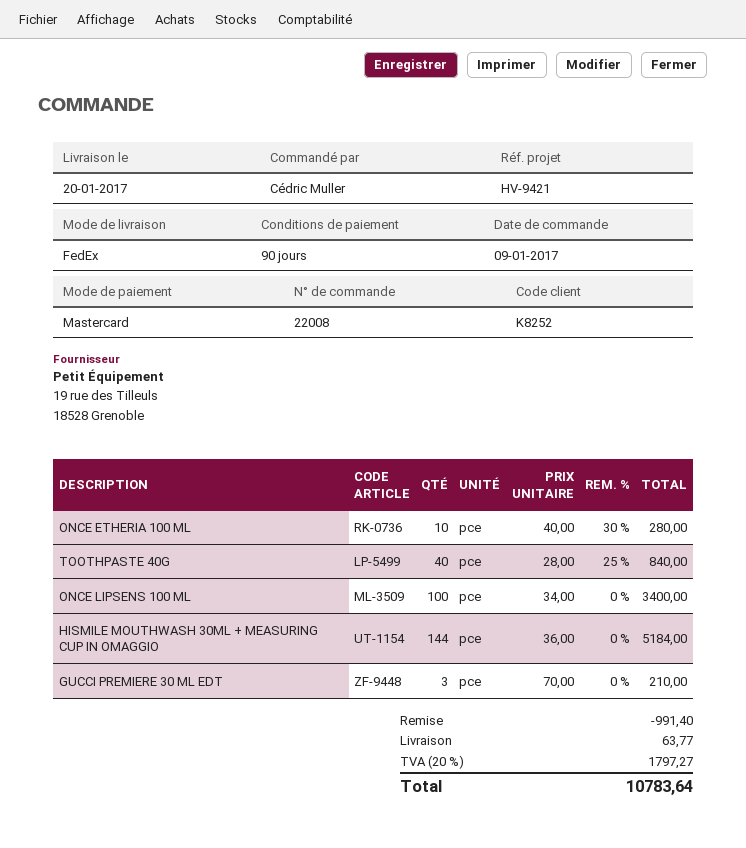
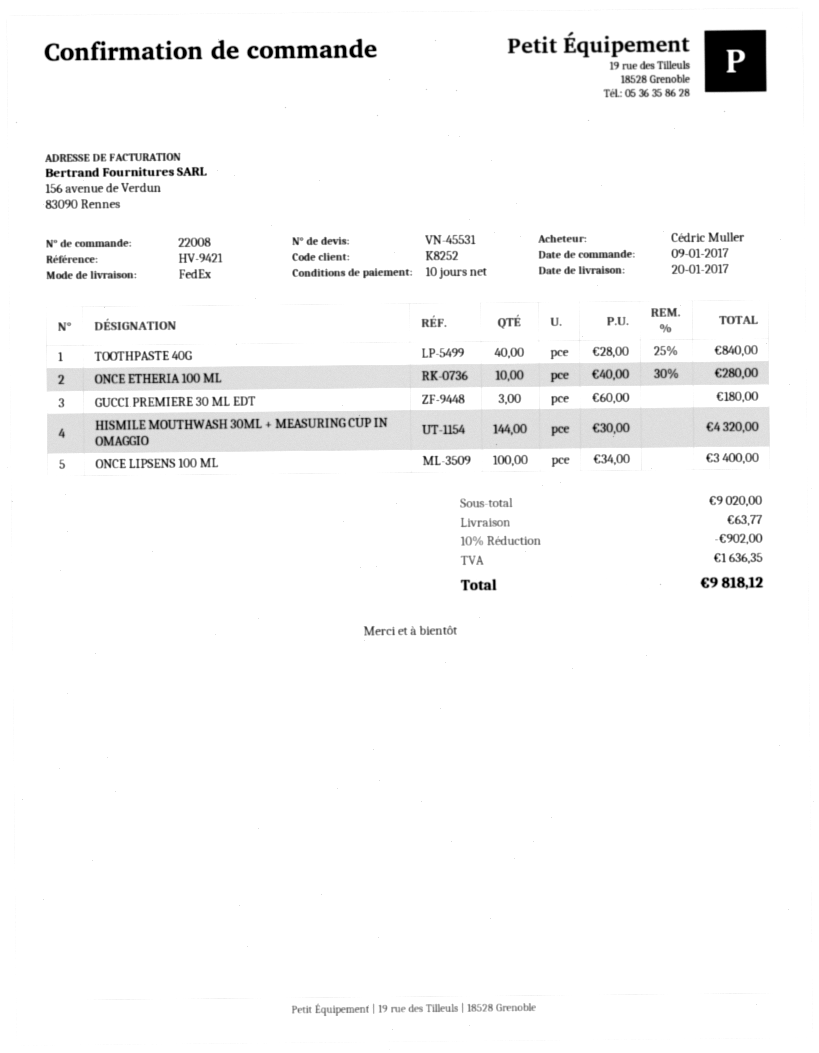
payment terms: 90 days -> 10 days
HISMILE MOUTHWASH 30ML + MEASURING CUP IN OMAGGIO: 144 x 36.00 = 5184.00 -> 144 x 30.00 = 4320.00
GUCCI PREMIERE 30 ML EDT: 3 x 70.00 = 210.00 -> 3 x 60.00 = 180.00
discount: 991.40 -> 902.00
tax: 1797.27 -> 1636.35
total: 10783.64 -> 9818.12

